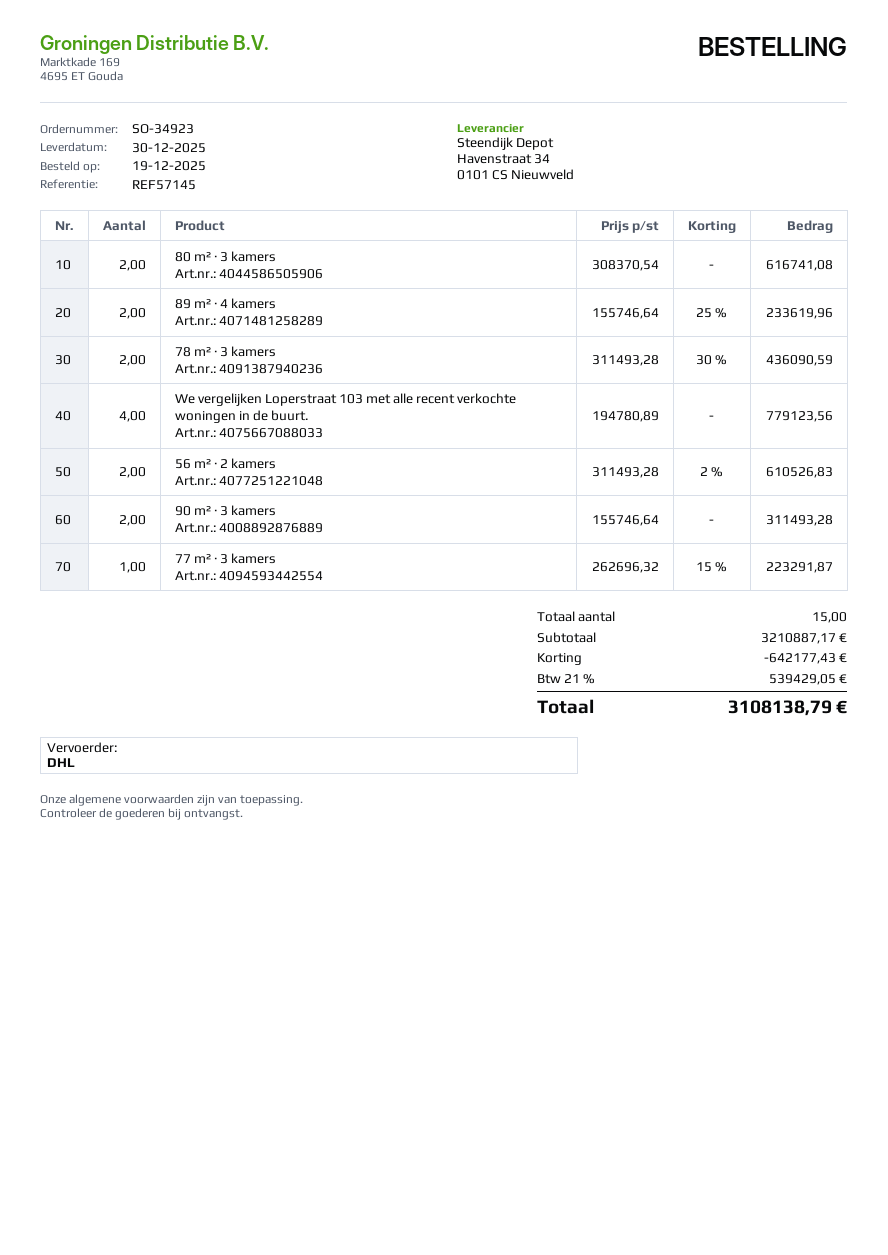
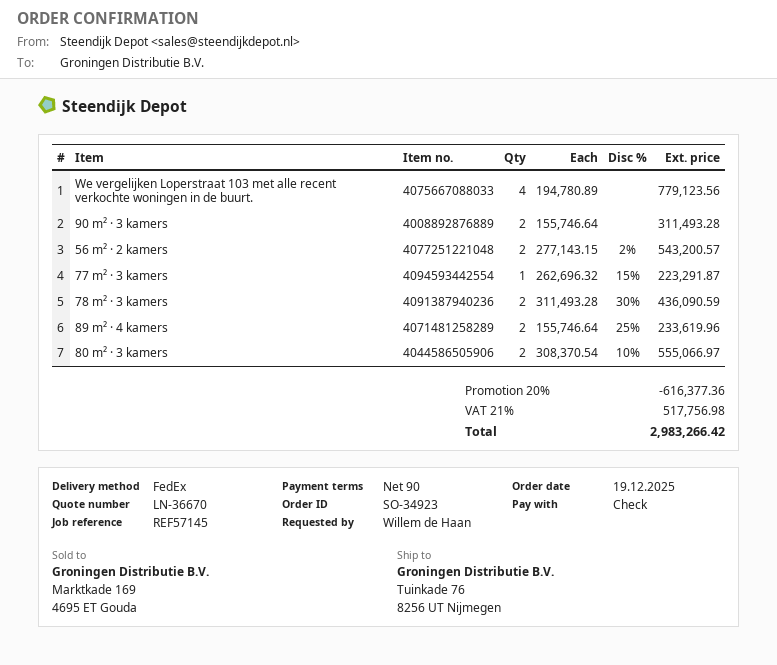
shipping method: DHL -> FedEx
80 m² · 3 kamers: 2 x 308370.54 = 616741.08 -> 2 x 308370.54 - 10% = 555066.97
56 m² · 2 kamers: 2 x 311493.28 - 2% = 610526.83 -> 2 x 277143.15 - 2% = 543200.57
discount: 642177.43 -> 616377.36
tax: 21% = 539429.05 -> 21% = 517756.98
total: 3108138.79 -> 2983266.42

